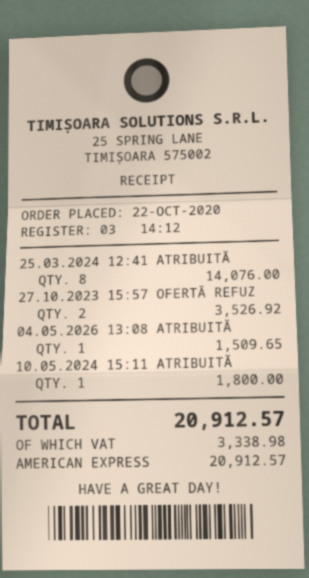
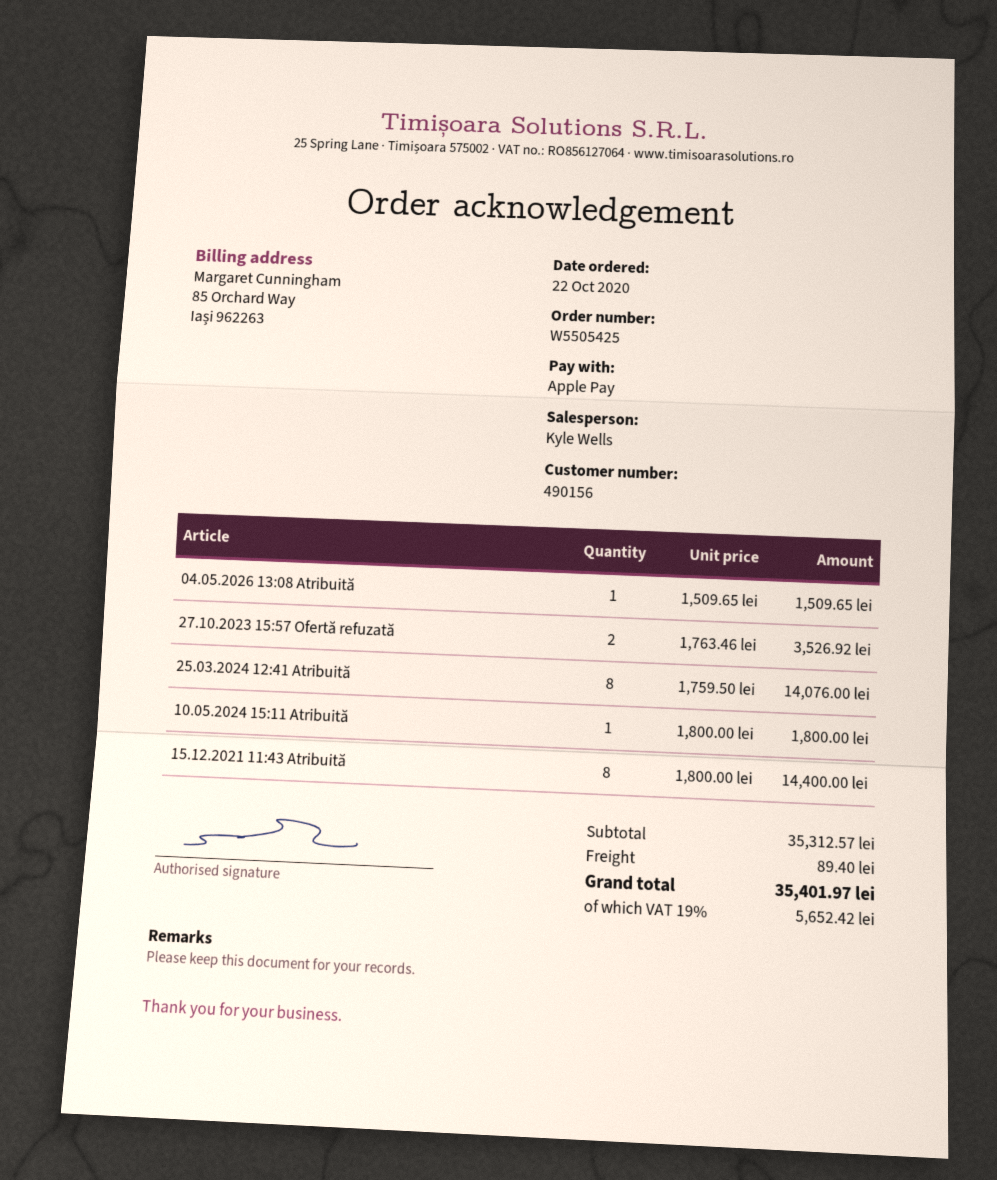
payment method: American Express -> Apple Pay
15.12.2021 11:43 Atribuită: none -> 8 for 14400.00
shipping: none -> 89.40
tax: 3338.98 -> 5652.42
total: 20912.57 -> 35401.97

